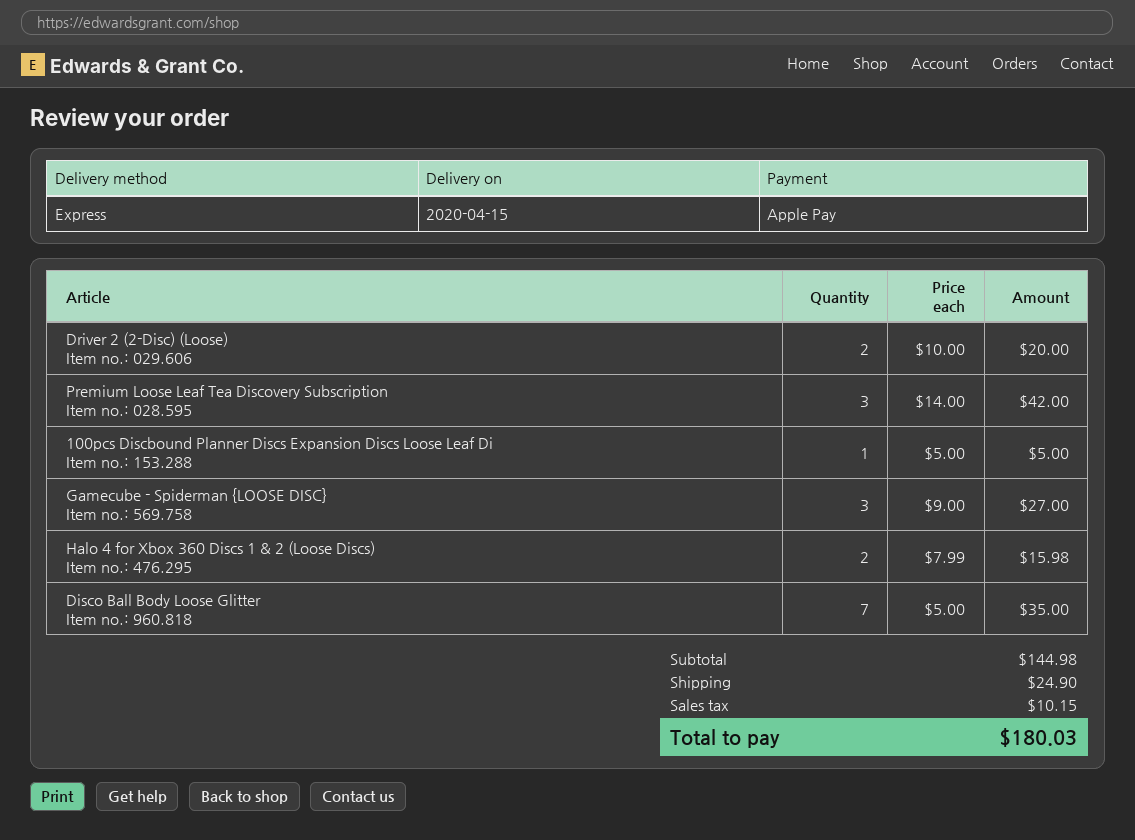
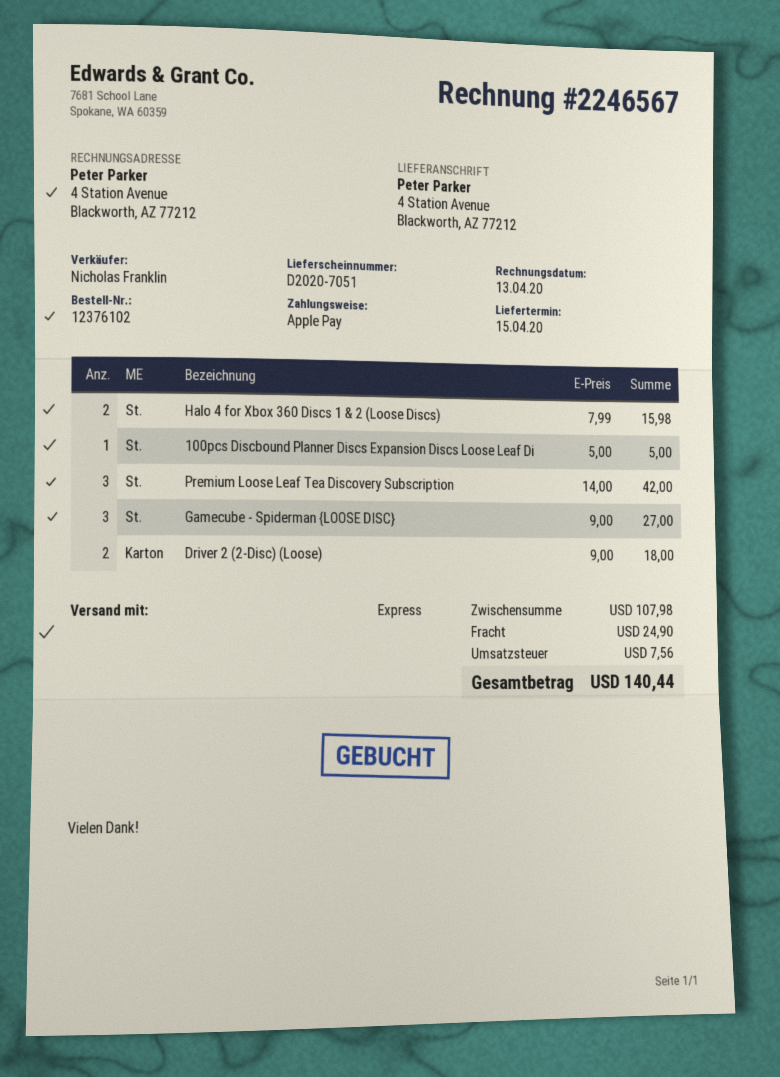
Driver 2 (2-Disc) (Loose): 2 x 10.00 = 20.00 -> 2 x 9.00 = 18.00
Disco Ball Body Loose Glitter: 7 x 5.00 = 35.00 -> none
subtotal: 144.98 -> 107.98
tax: 10.15 -> 7.56
total: 180.03 -> 140.44

